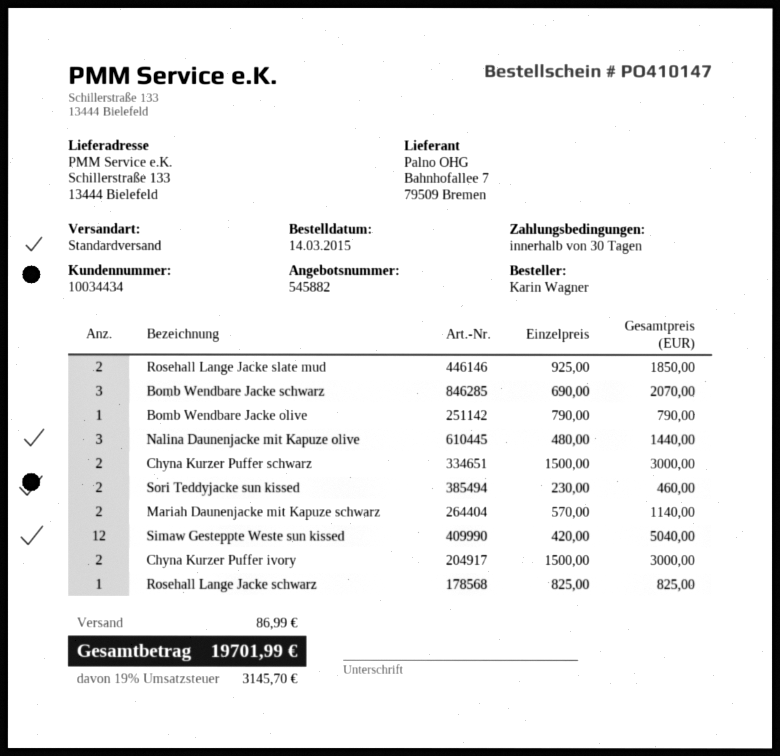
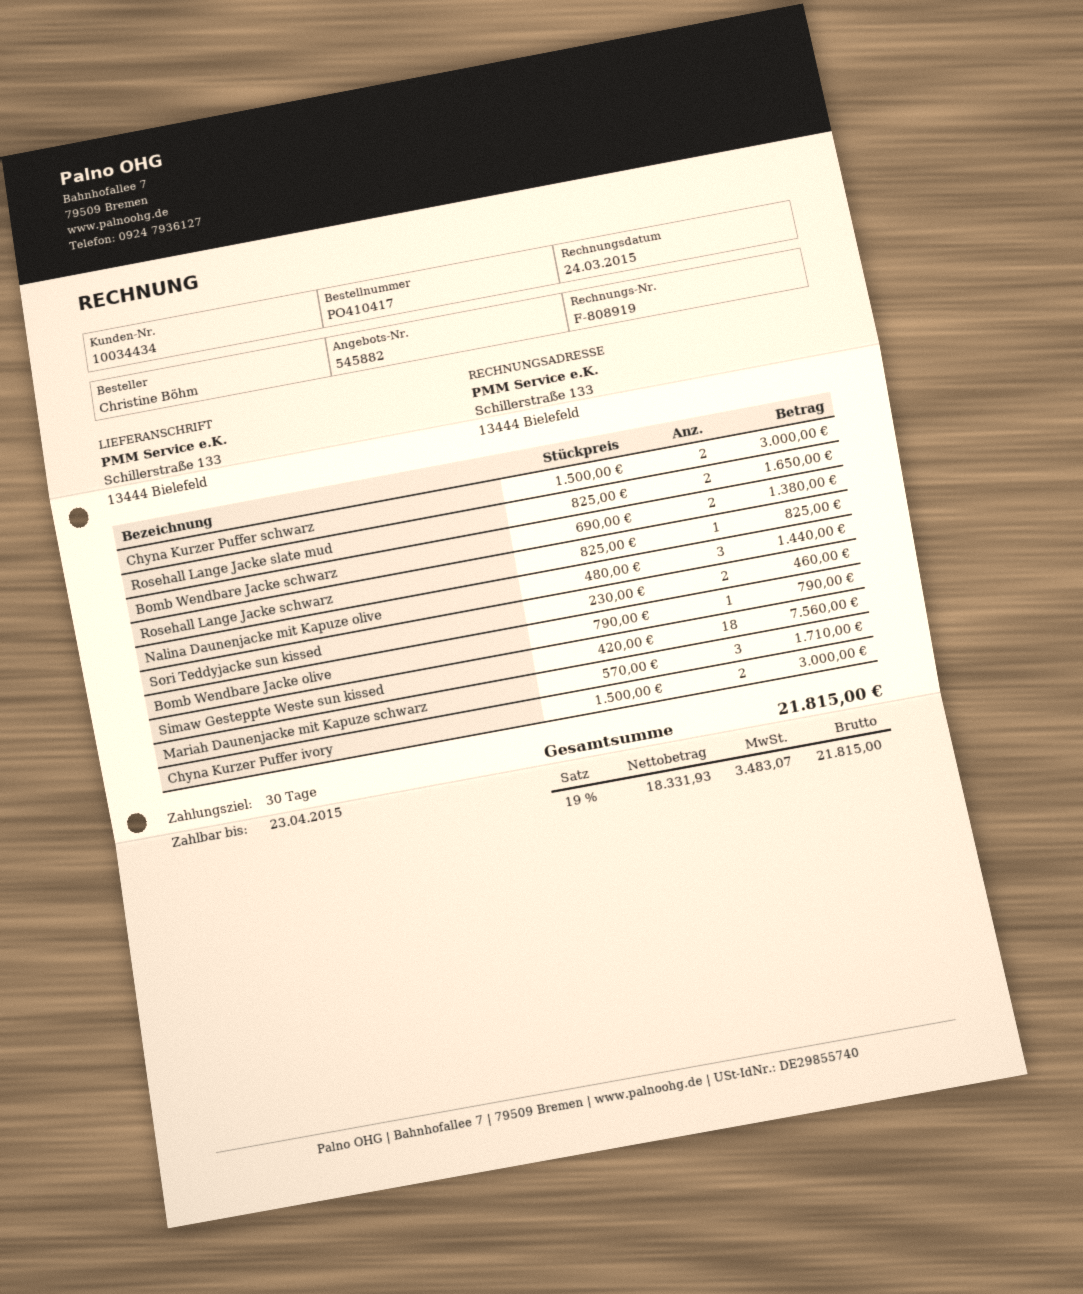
order number: PO410147 -> PO410417
ordered by: Karin Wagner -> Christine Böhm
Rosehall Lange Jacke slate mud: 2 x 925.00 = 1850.00 -> 2 x 825.00 = 1650.00
Bomb Wendbare Jacke schwarz: 3 x 690.00 = 2070.00 -> 2 x 690.00 = 1380.00
Mariah Daunenjacke mit Kapuze schwarz: 2 x 570.00 = 1140.00 -> 3 x 570.00 = 1710.00
Simaw Gesteppte Weste sun kissed: 12 x 420.00 = 5040.00 -> 18 x 420.00 = 7560.00
shipping: 86.99 -> none
tax: 19% = 3145.70 -> 19% = 3483.07
total: 19701.99 -> 21815.00

